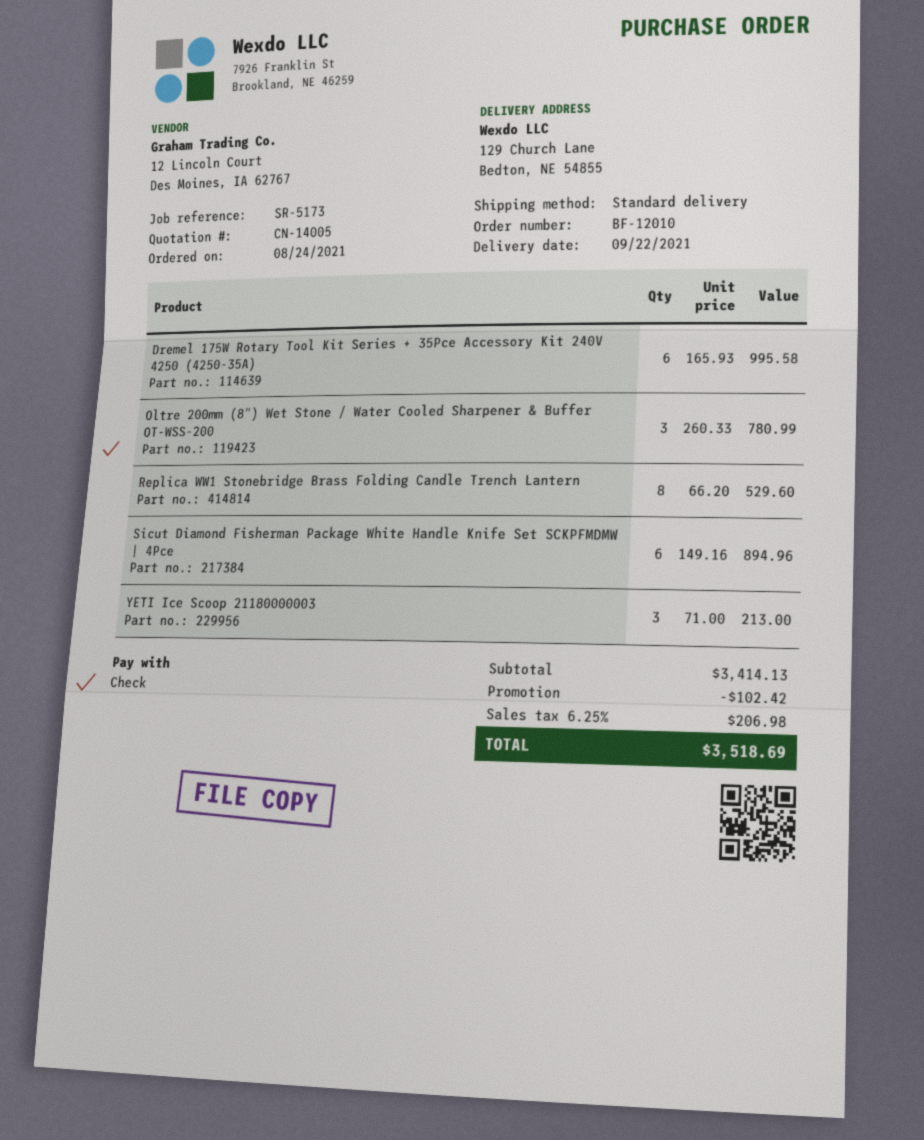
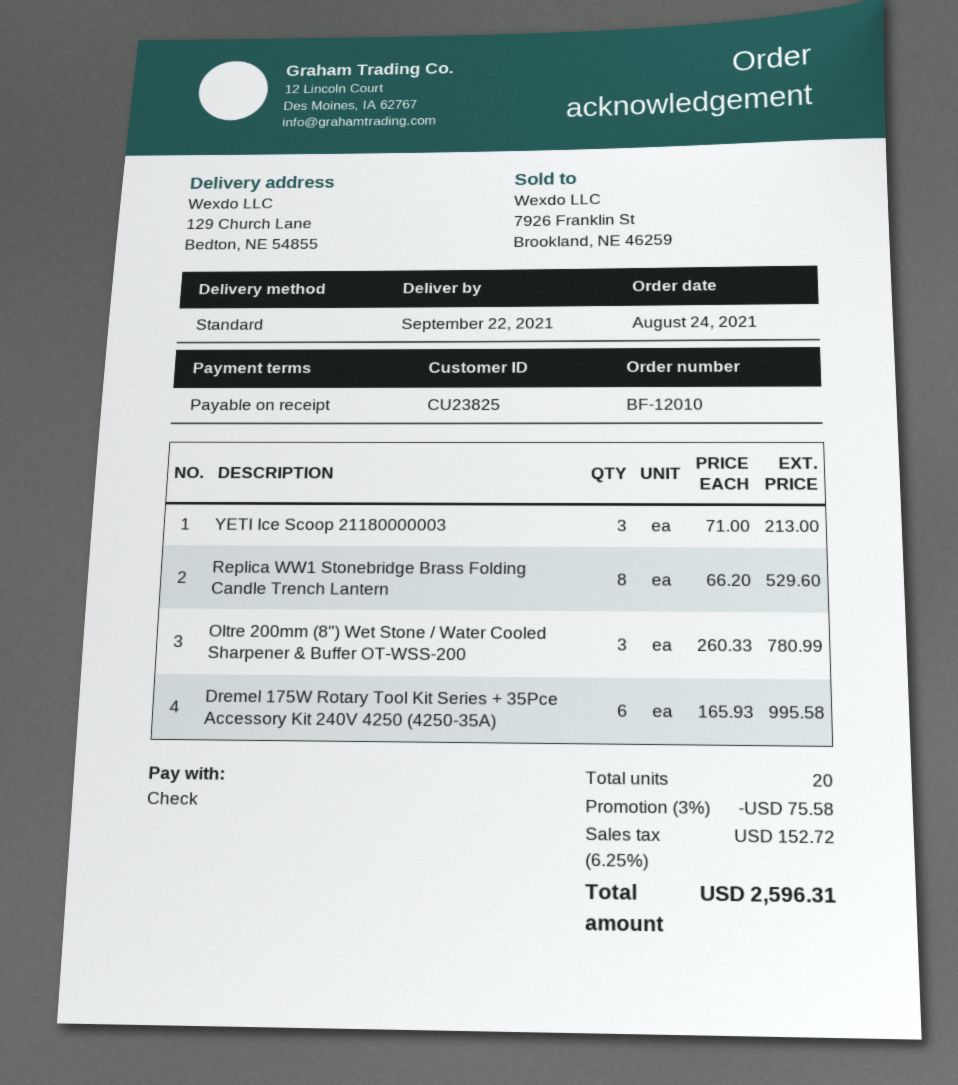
Sicut Diamond Fisherman Package White Handle Knife Set SCKPFMDMW | 4Pce: 6 x 149.16 = 894.96 -> none
discount: 102.42 -> 75.58
tax: 6.25% = 206.98 -> 6.25% = 152.72
total: 3518.69 -> 2596.31

